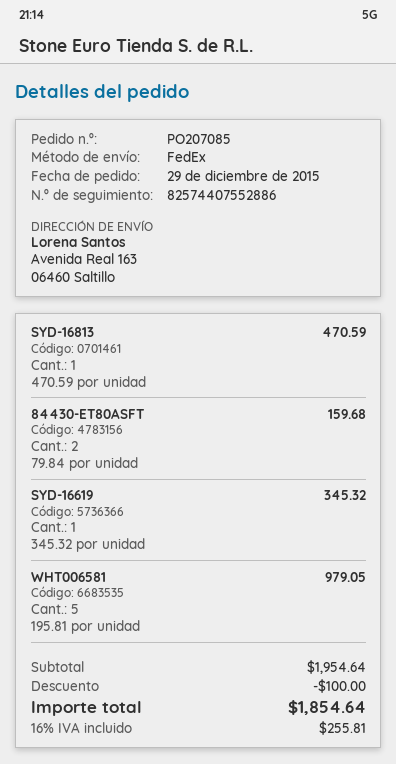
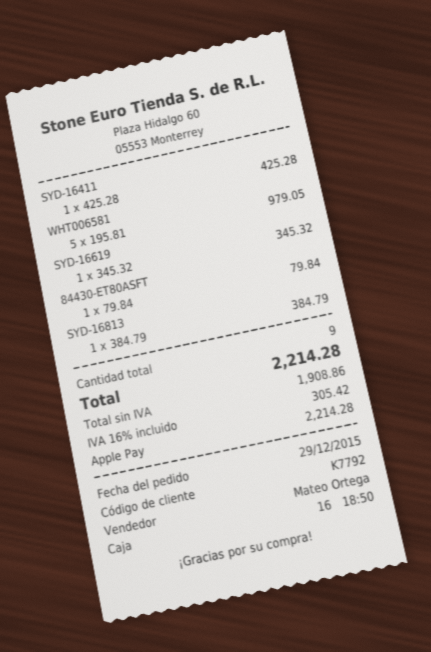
SYD-16813: 1 x 470.59 = 470.59 -> 1 x 384.79 = 384.79
84430-ET80ASFT: 2 x 79.84 = 159.68 -> 1 x 79.84 = 79.84
SYD-16411: none -> 1 x 425.28 = 425.28
discount: 100.00 -> none
tax: 16% = 255.81 -> 16% = 305.42
total: 1854.64 -> 2214.28

